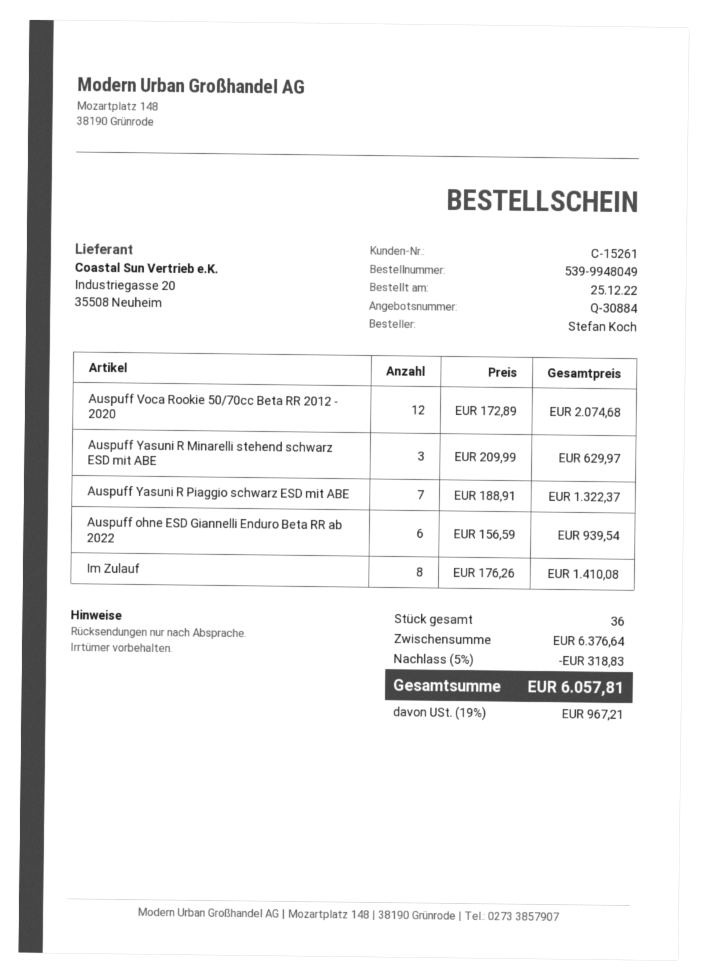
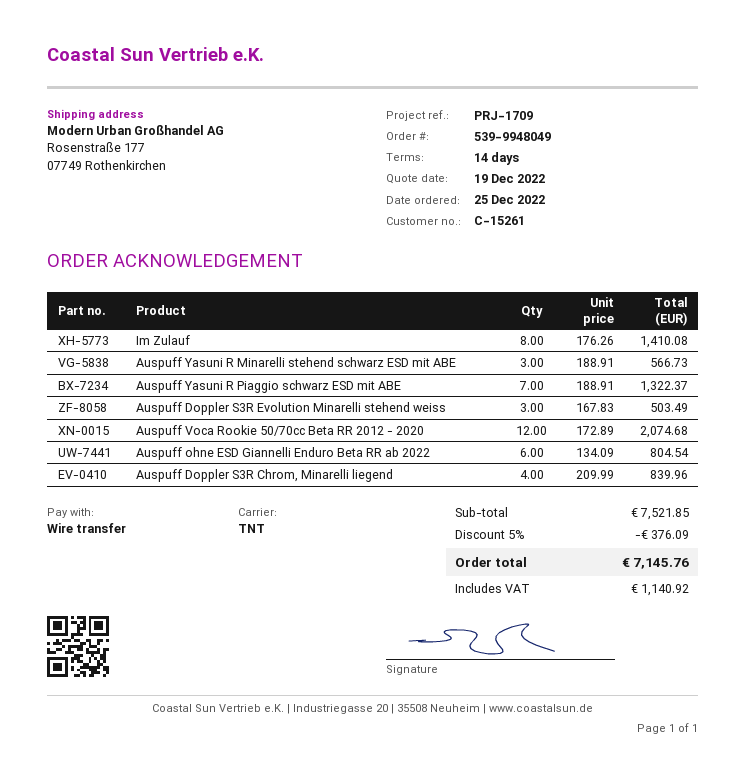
Auspuff Yasuni R Minarelli stehend schwarz ESD mit ABE: 3 x 209.99 = 629.97 -> 3 x 188.91 = 566.73
Auspuff ohne ESD Giannelli Enduro Beta RR ab 2022: 6 x 156.59 = 939.54 -> 6 x 134.09 = 804.54
Auspuff Doppler S3R Evolution Minarelli stehend weiss: none -> 3 x 167.83 = 503.49
Auspuff Doppler S3R Chrom, Minarelli liegend: none -> 4 x 209.99 = 839.96
subtotal: 6376.64 -> 7521.85
discount: 5% = 318.83 -> 5% = 376.09
tax: 967.21 -> 1140.92
total: 6057.81 -> 7145.76

